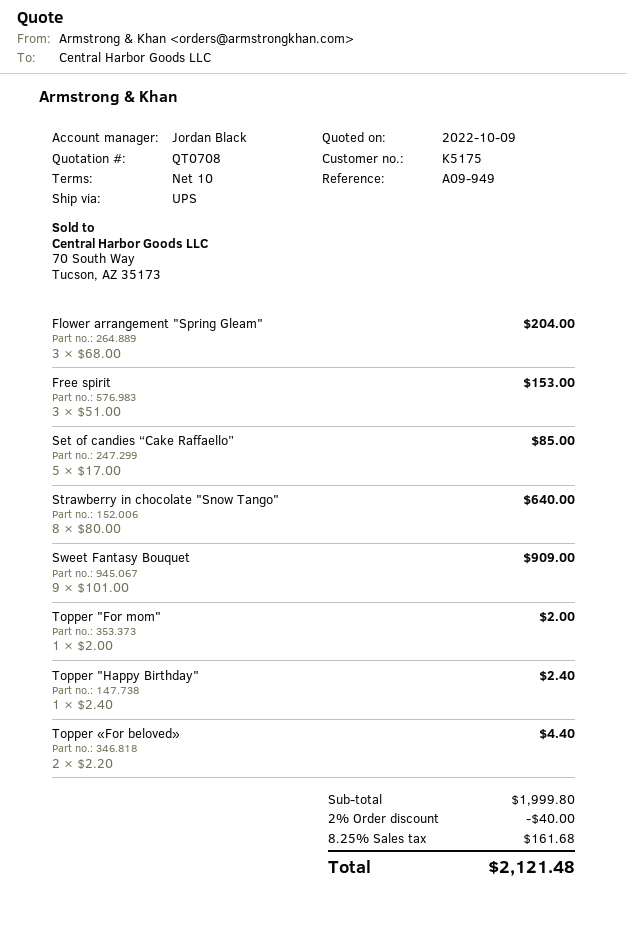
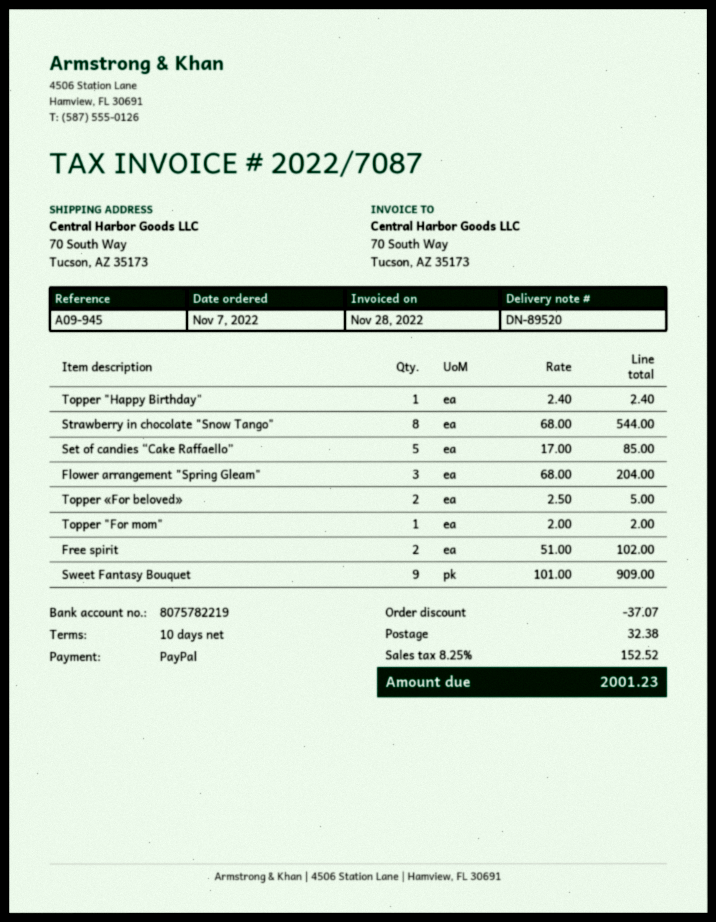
reference: A09-949 -> A09-945
Free spirit: 3 x 51.00 = 153.00 -> 2 x 51.00 = 102.00
Strawberry in chocolate "Snow Tango": 8 x 80.00 = 640.00 -> 8 x 68.00 = 544.00
Topper «For beloved»: 2 x 2.20 = 4.40 -> 2 x 2.50 = 5.00
discount: 40.00 -> 37.07
shipping: none -> 32.38
tax: 8.25% = 161.68 -> 8.25% = 152.52
total: 2121.48 -> 2001.23

